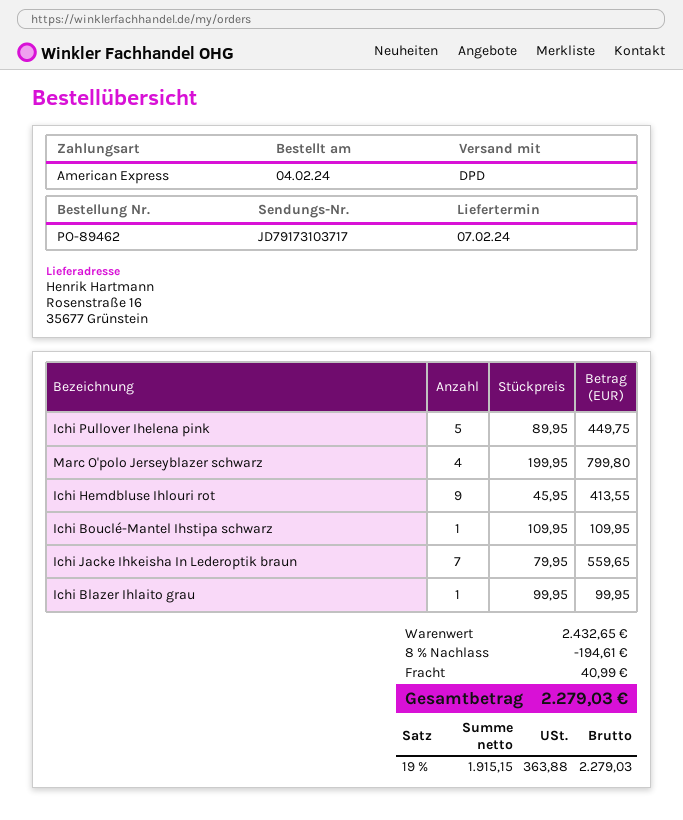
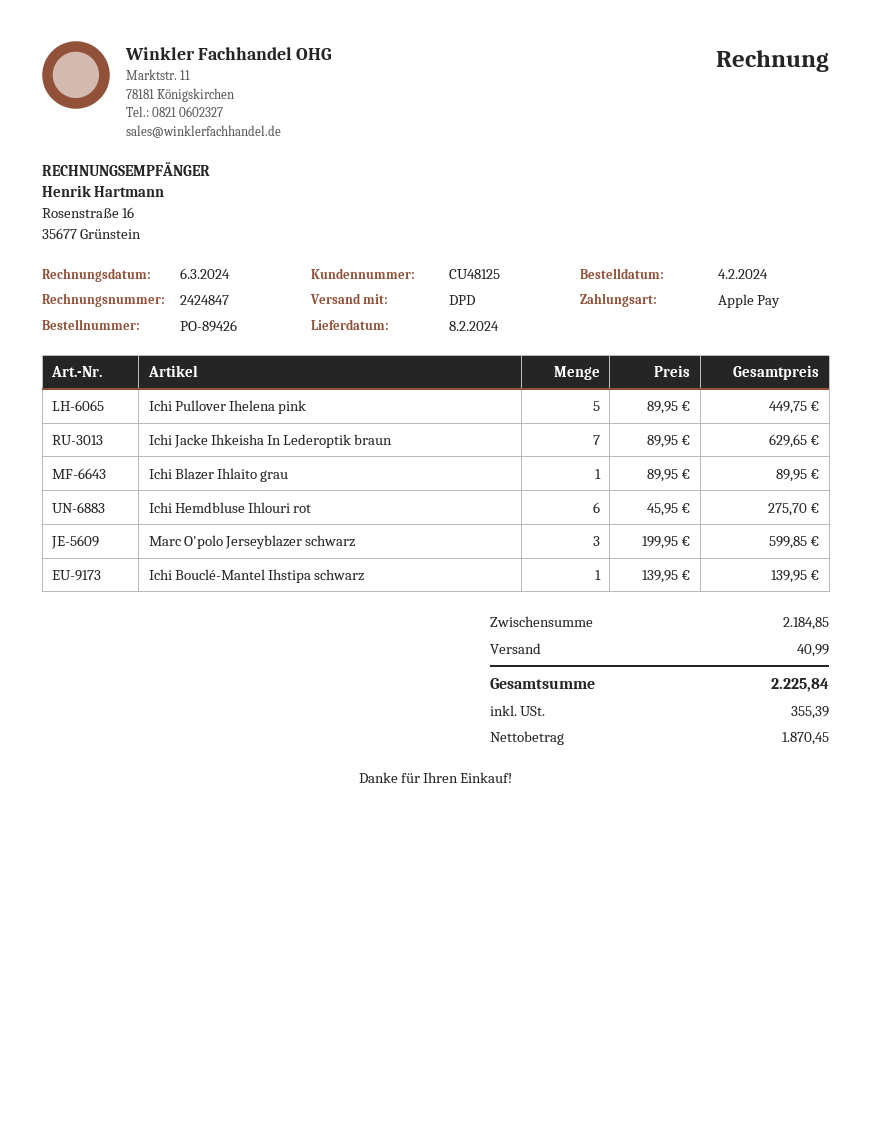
order number: PO-89462 -> PO-89426
delivery date: 2024-02-07 -> 2024-02-08
payment method: American Express -> Apple Pay
Marc O'polo Jerseyblazer schwarz: 4 x 199.95 = 799.80 -> 3 x 199.95 = 599.85
Ichi Hemdbluse Ihlouri rot: 9 x 45.95 = 413.55 -> 6 x 45.95 = 275.70
Ichi Bouclé-Mantel Ihstipa schwarz: 1 x 109.95 = 109.95 -> 1 x 139.95 = 139.95
Ichi Jacke Ihkeisha In Lederoptik braun: 7 x 79.95 = 559.65 -> 7 x 89.95 = 629.65
Ichi Blazer Ihlaito grau: 1 x 99.95 = 99.95 -> 1 x 89.95 = 89.95
subtotal: 2432.65 -> 2184.85
discount: 8% = 194.61 -> none
net: 1915.15 -> 1870.45
tax: 363.88 -> 355.39
total: 2279.03 -> 2225.84

